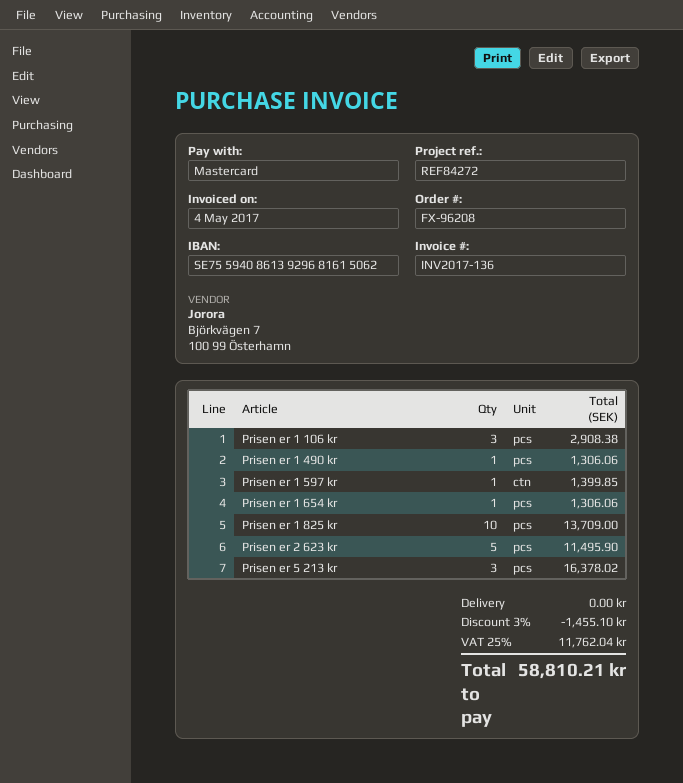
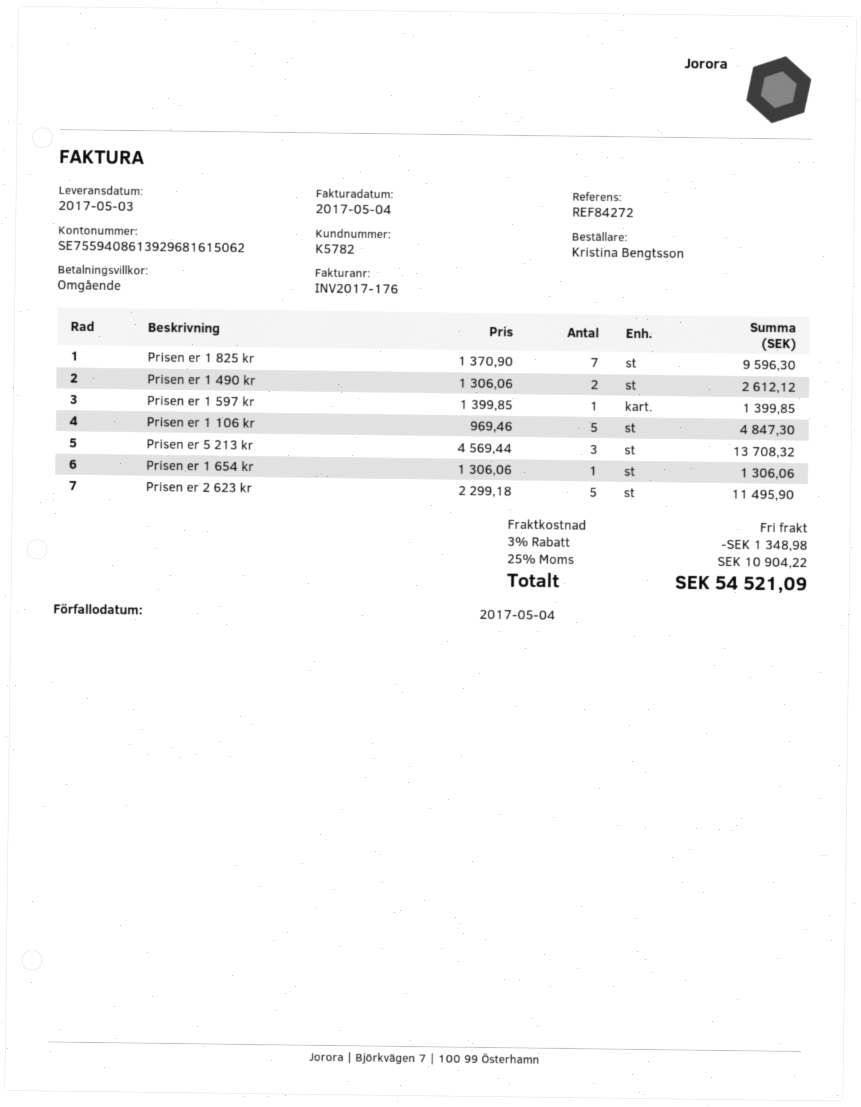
invoice number: INV2017-136 -> INV2017-176
Prisen er 1 106 kr: 3 for 2908.38 -> 5 for 4847.30
Prisen er 1 490 kr: 1 for 1306.06 -> 2 for 2612.12
Prisen er 1 825 kr: 10 for 13709.00 -> 7 for 9596.30
Prisen er 5 213 kr: 3 for 16378.02 -> 3 for 13708.32
discount: 3% = 1455.10 -> 3% = 1348.98
tax: 25% = 11762.04 -> 25% = 10904.22
total: 58810.21 -> 54521.09

